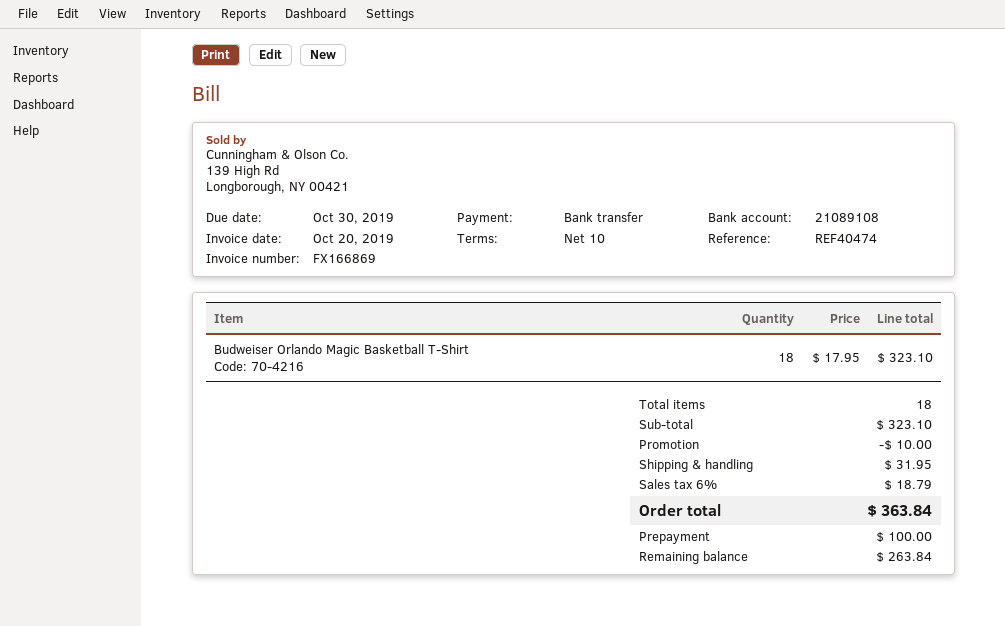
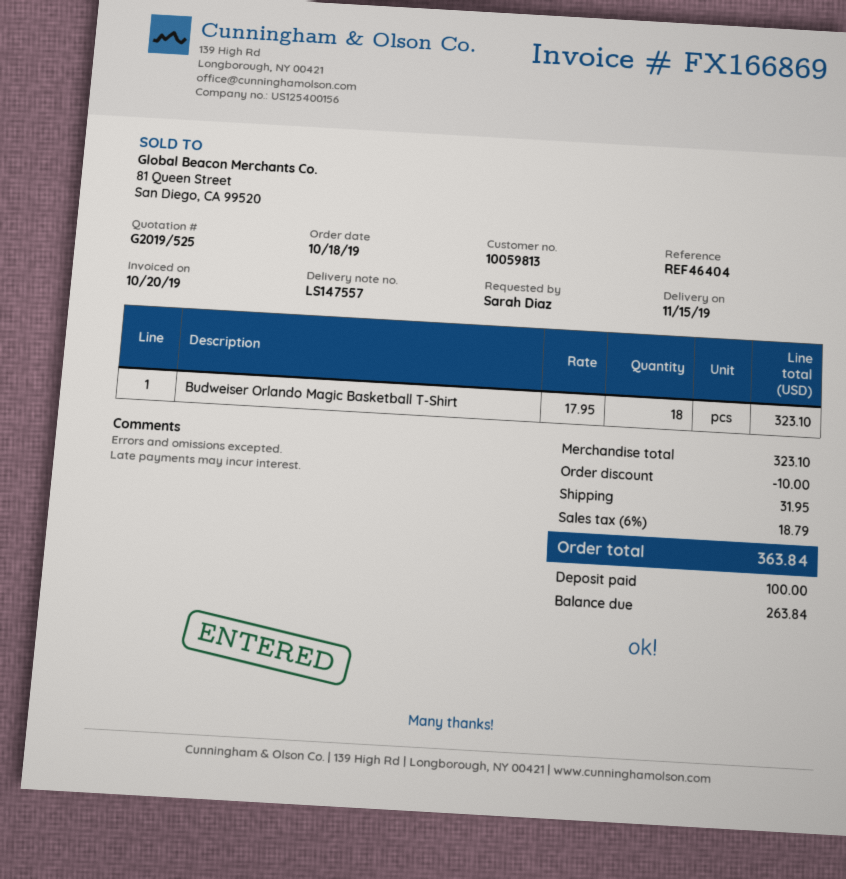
reference: REF40474 -> REF46404

